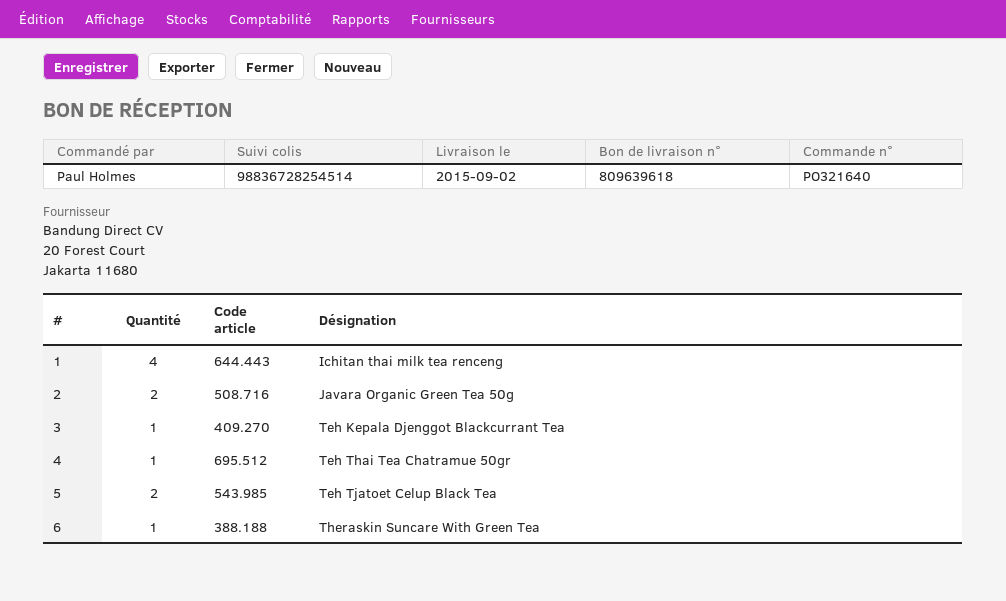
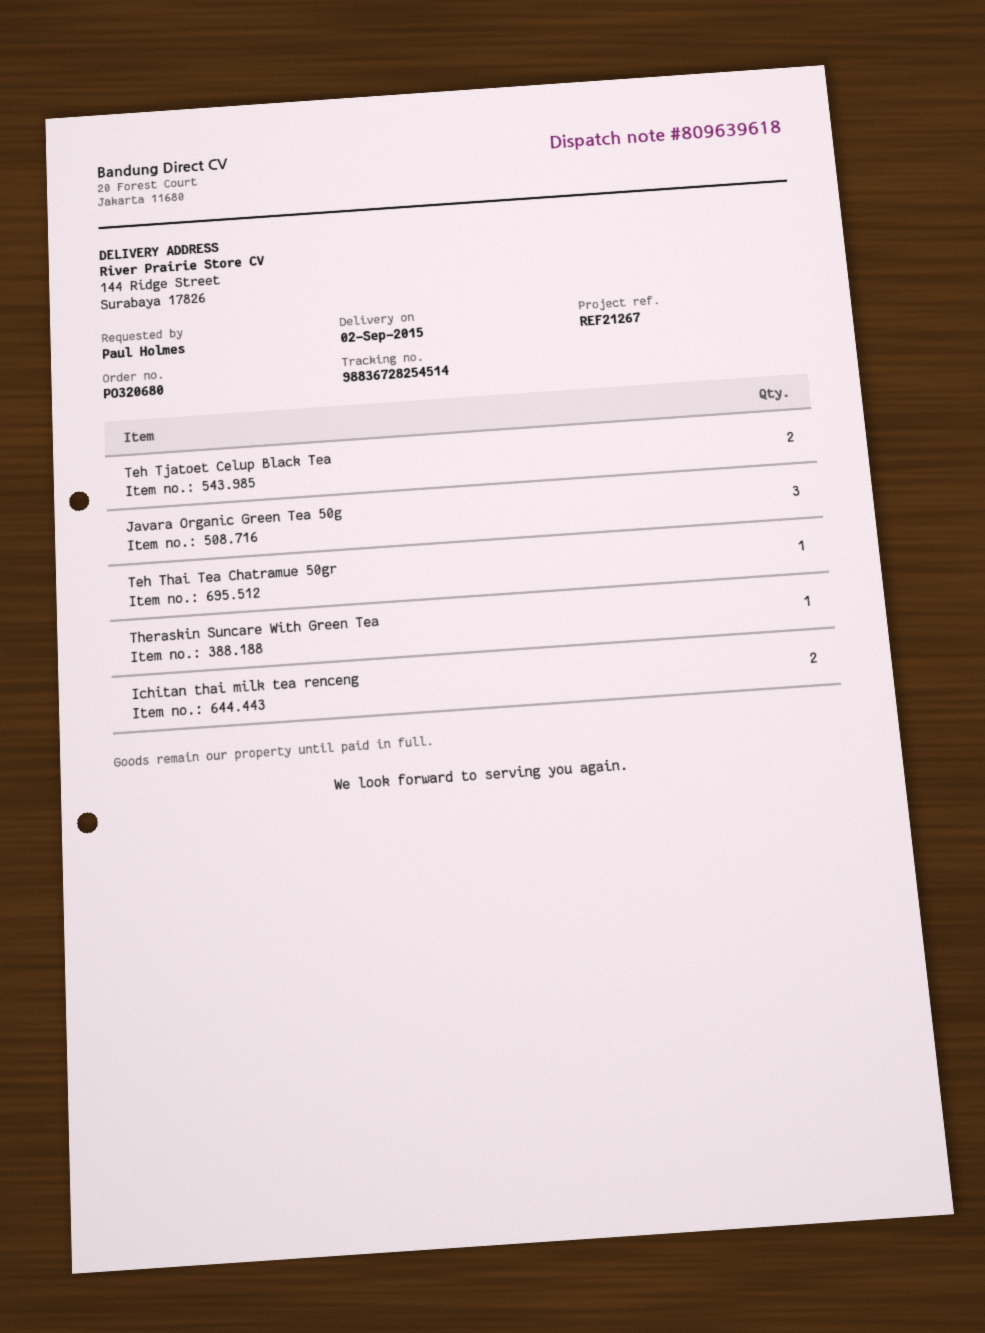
order number: PO321640 -> PO320680
Ichitan thai milk tea renceng: 4 -> 2
Javara Organic Green Tea 50g: 2 -> 3
Teh Kepala Djenggot Blackcurrant Tea: 1 -> none

